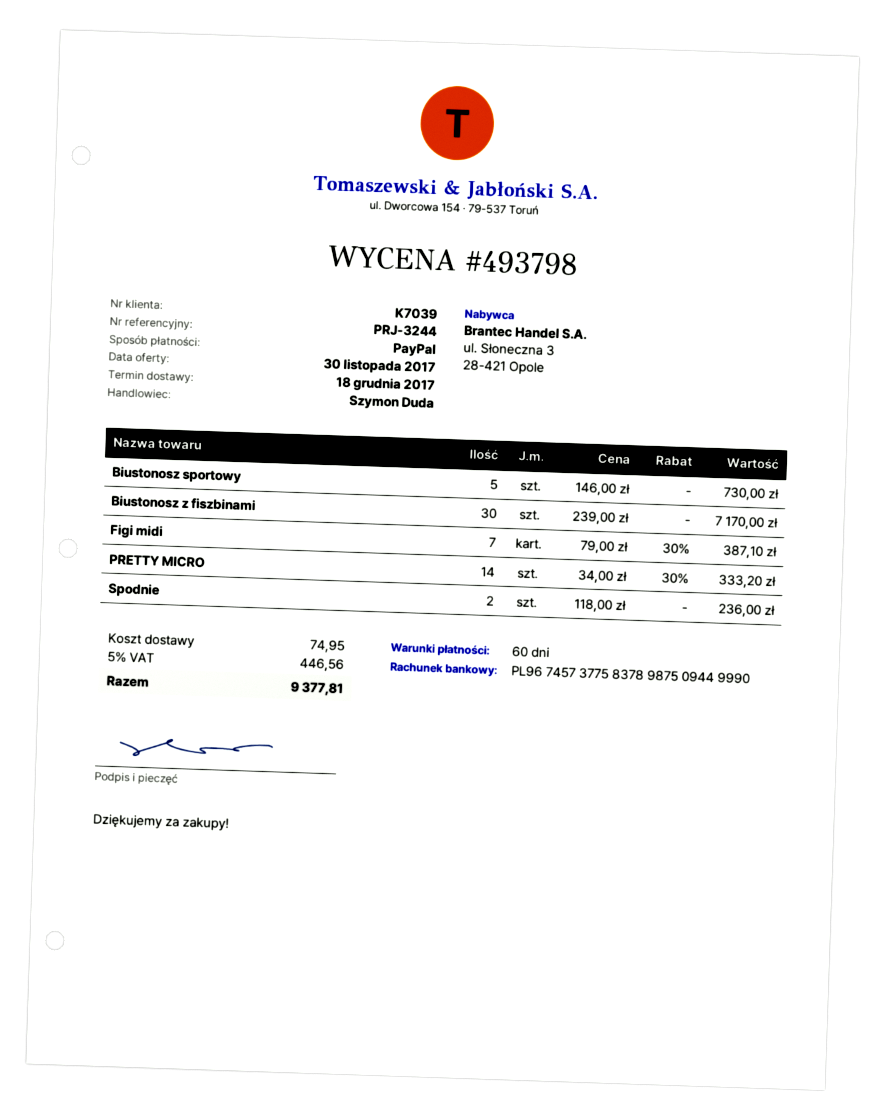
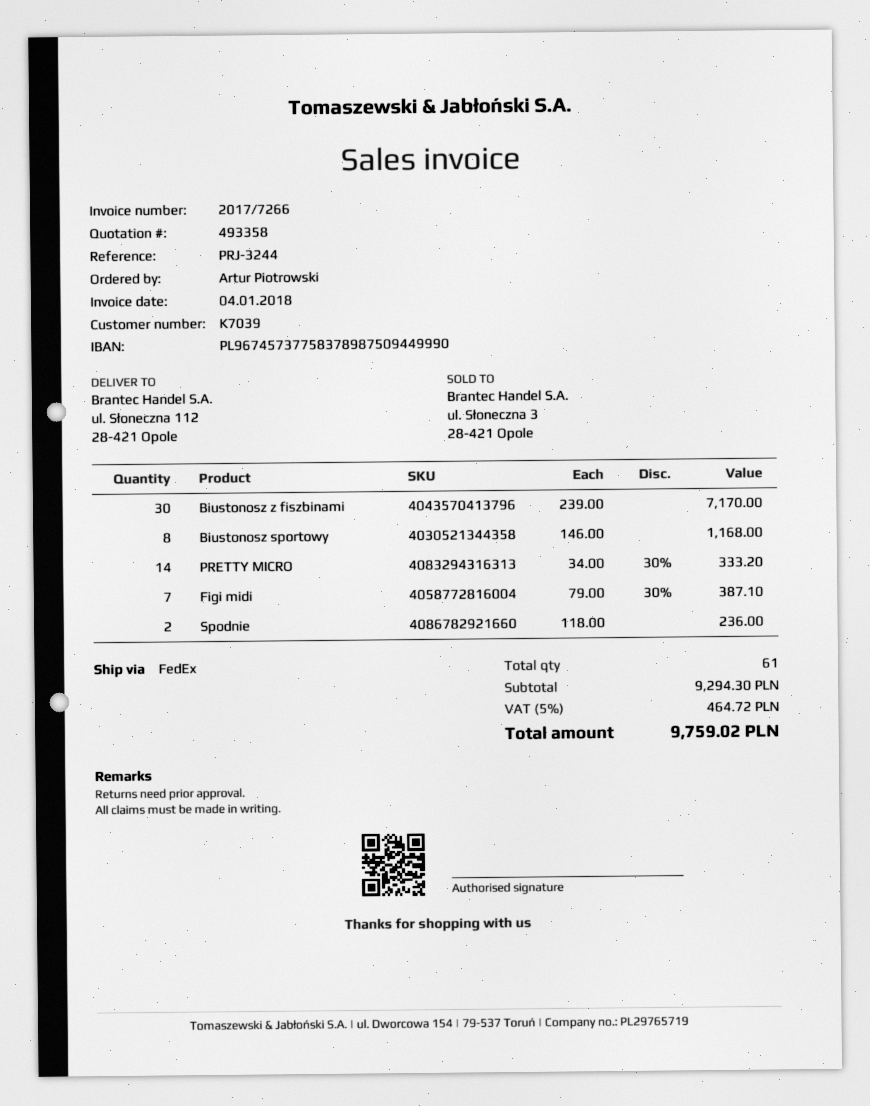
quote number: 493798 -> 493358
Biustonosz sportowy: 5 x 146.00 = 730.00 -> 8 x 146.00 = 1168.00
shipping: 74.95 -> none
tax: 5% = 446.56 -> 5% = 464.72
total: 9377.81 -> 9759.02

